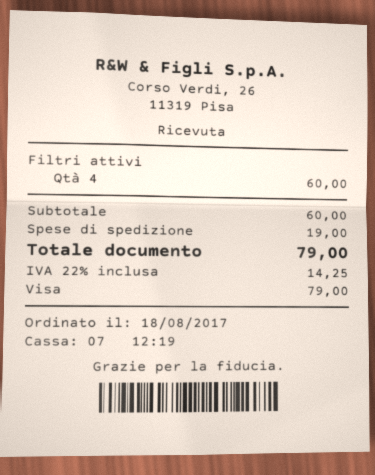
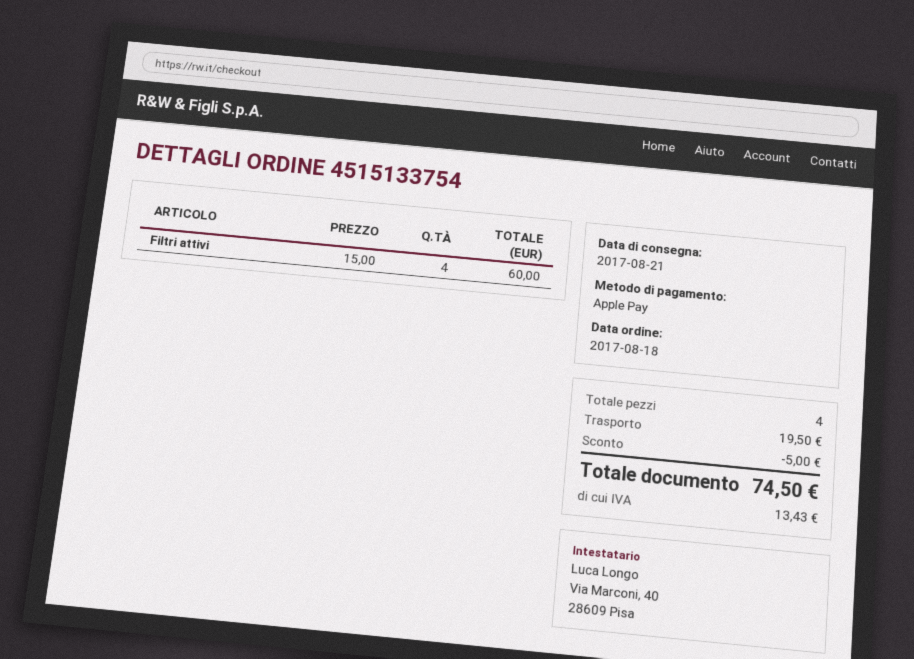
payment method: Visa -> Apple Pay
discount: none -> 5.00
shipping: 19.00 -> 19.50
tax: 14.25 -> 13.43
total: 79.00 -> 74.50

